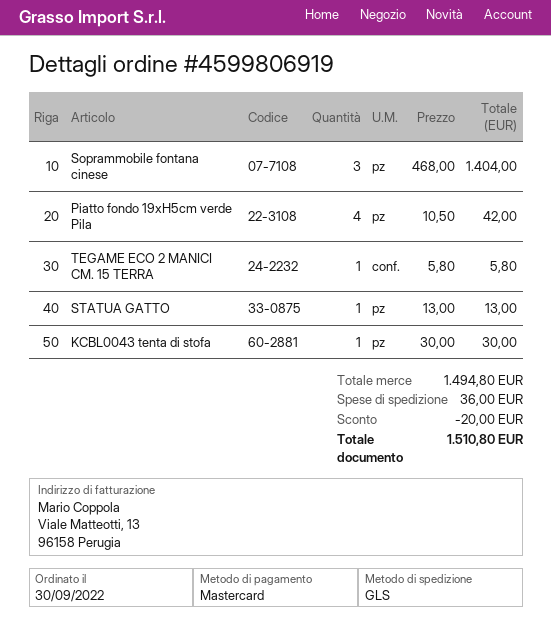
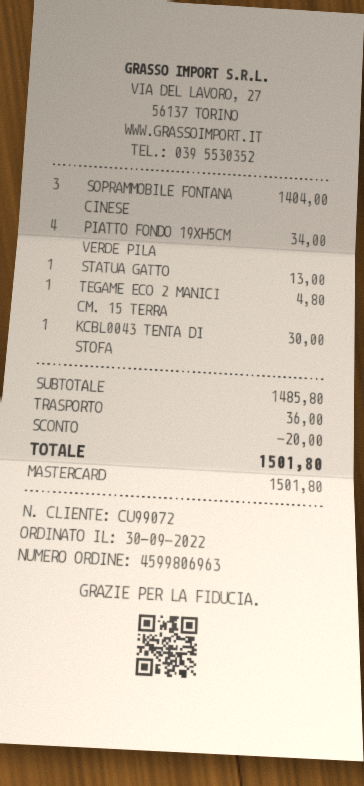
order number: 4599806919 -> 4599806963
Piatto fondo 19xH5cm verde Pila: 4 for 42.00 -> 4 for 34.00
TEGAME ECO 2 MANICI CM. 15 TERRA: 1 for 5.80 -> 1 for 4.80
subtotal: 1494.80 -> 1485.80
total: 1510.80 -> 1501.80

